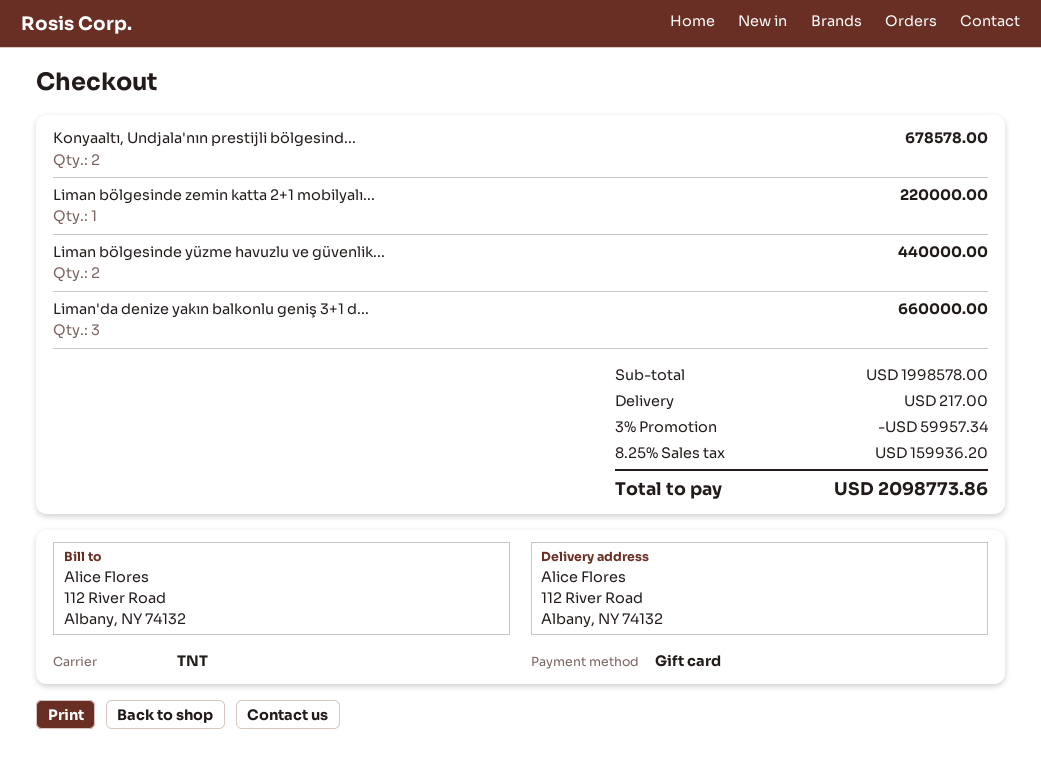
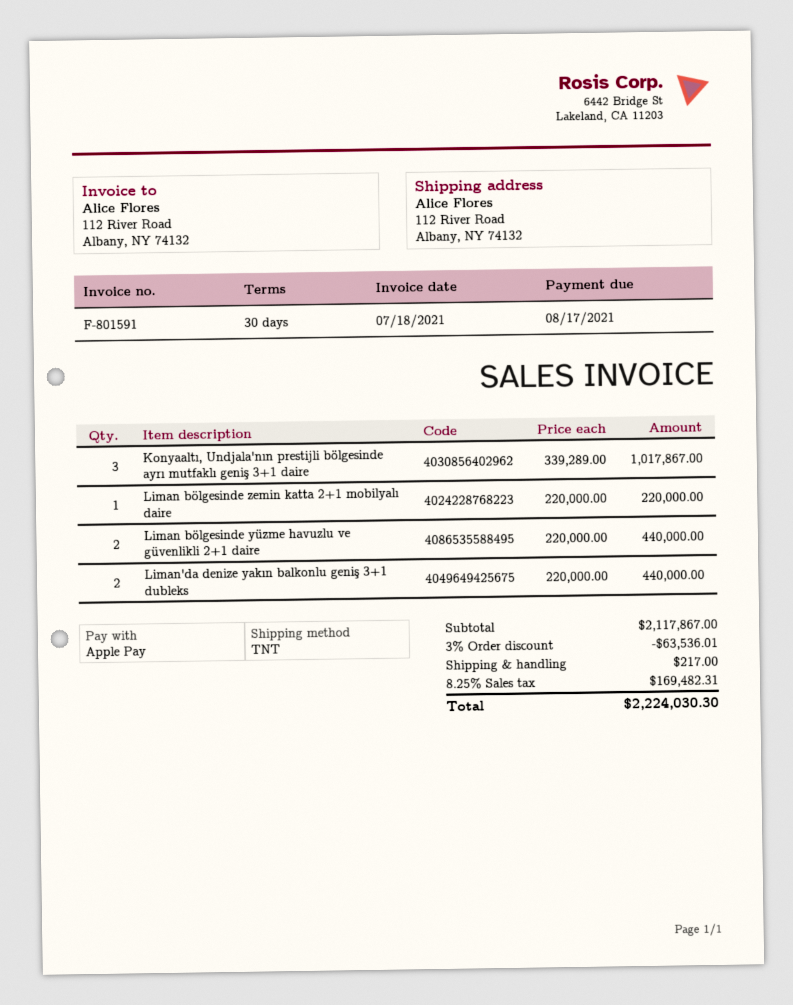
payment method: gift card -> Apple Pay
Konyaaltı, Undjala'nın prestijli bölgesind...: 2 for 678578.00 -> 3 for 1017867.00
Liman'da denize yakın balkonlu geniş 3+1 d...: 3 for 660000.00 -> 2 for 440000.00
subtotal: 1998578.00 -> 2117867.00
discount: 3% = 59957.34 -> 3% = 63536.01
tax: 8.25% = 159936.20 -> 8.25% = 169482.31
total: 2098773.86 -> 2224030.30

